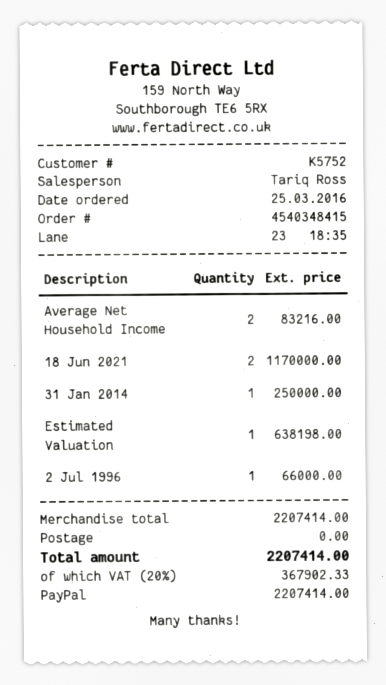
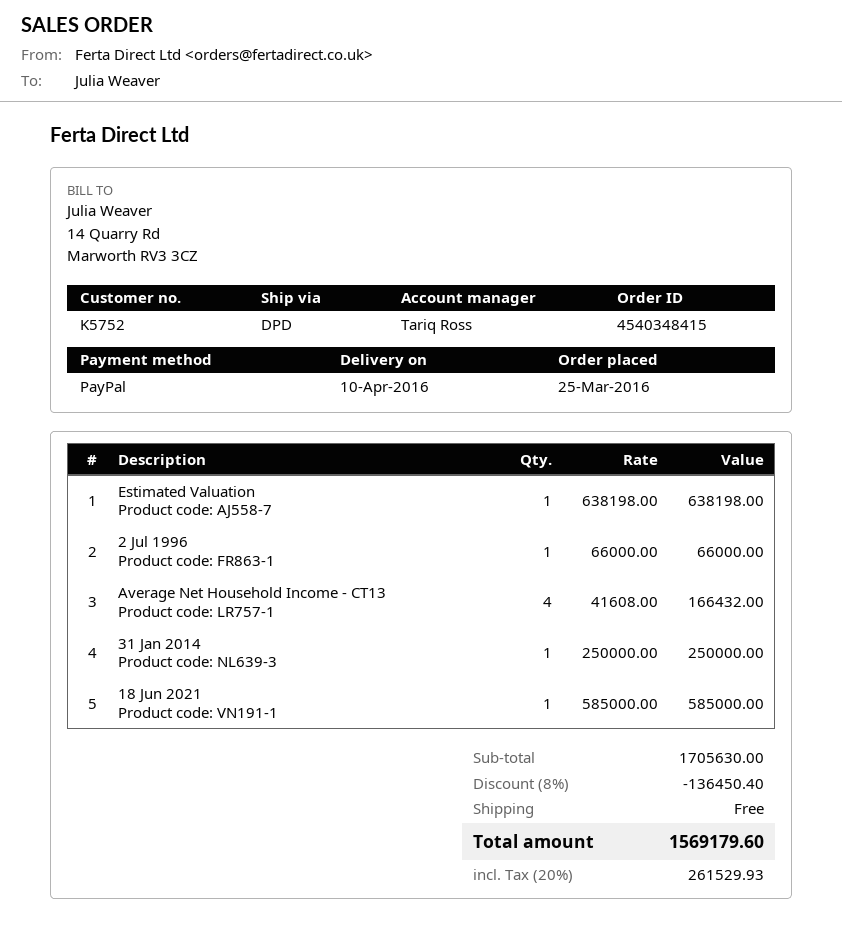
Average Net Household Income: 2 for 83216.00 -> 4 for 166432.00
18 Jun 2021: 2 for 1170000.00 -> 1 for 585000.00
subtotal: 2207414.00 -> 1705630.00
discount: none -> 8% = 136450.40
tax: 20% = 367902.33 -> 20% = 261529.93
total: 2207414.00 -> 1569179.60

